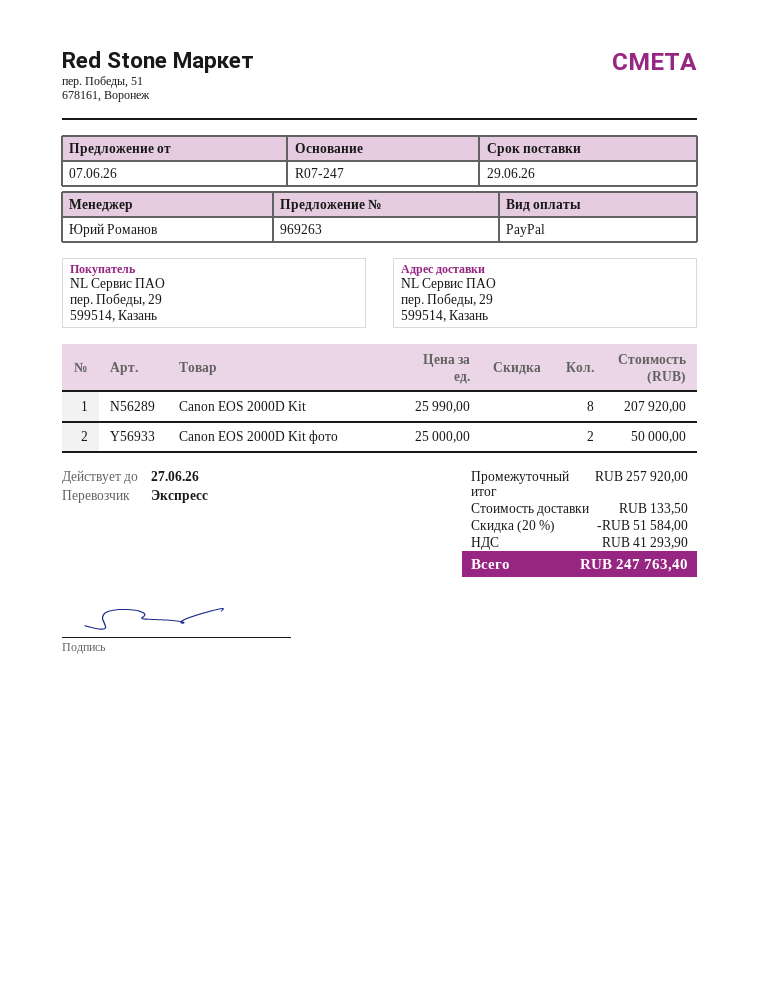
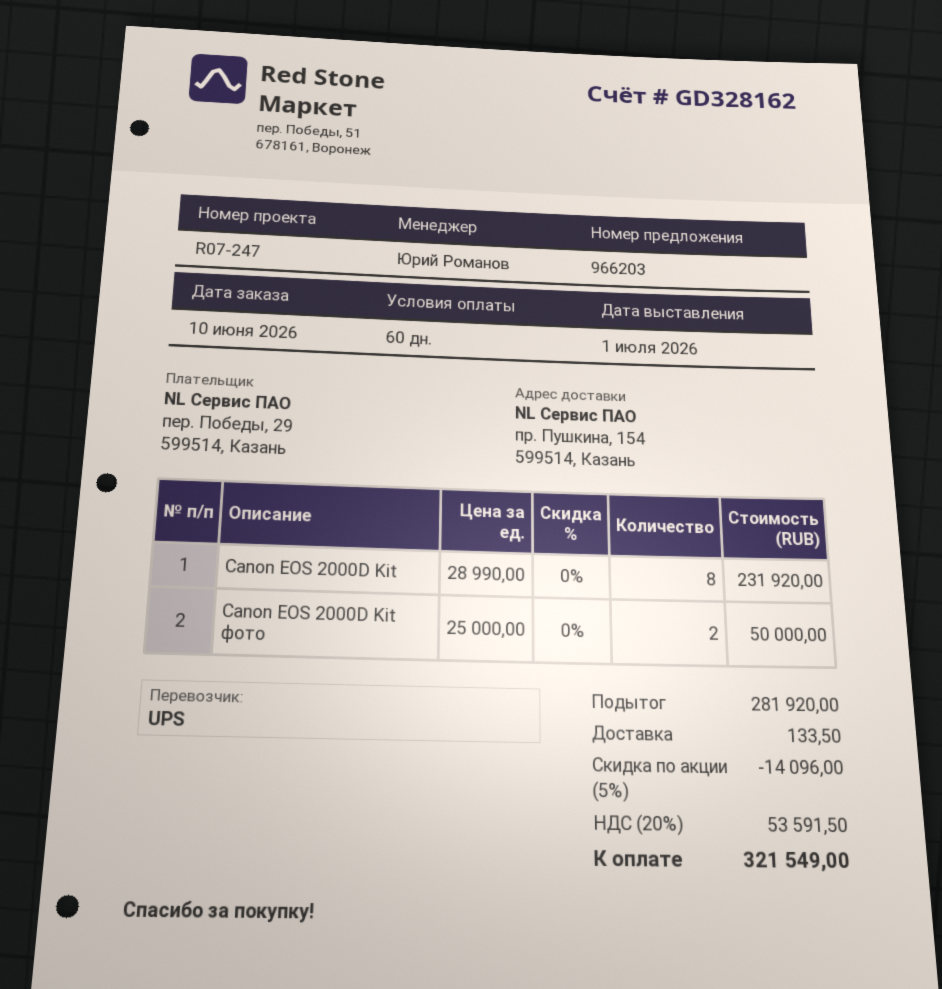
quote number: 969263 -> 966203
shipping method: express -> UPS
ship to: пер. Победы, 29, 599514, Казань -> пр. Пушкина, 154, 599514, Казань
Canon EOS 2000D Kit: 8 x 25990.00 = 207920.00 -> 8 x 28990.00 = 231920.00
subtotal: 257920.00 -> 281920.00
discount: 20% = 51584.00 -> 5% = 14096.00
tax: 41293.90 -> 53591.50
total: 247763.40 -> 321549.00

